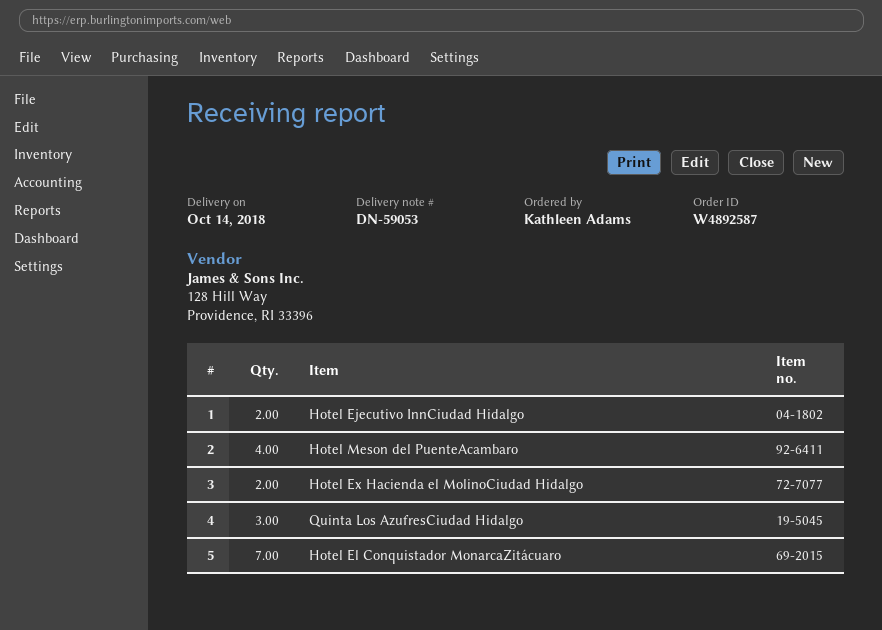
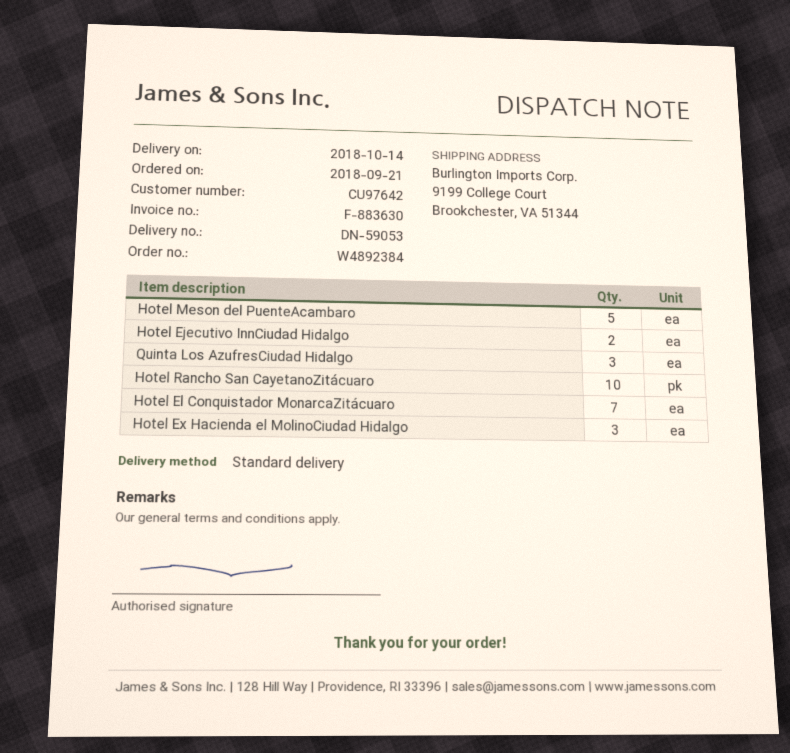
order number: W4892587 -> W4892384
Hotel Meson del PuenteAcambaro: 4 -> 5
Hotel Ex Hacienda el MolinoCiudad Hidalgo: 2 -> 3
Hotel Rancho San CayetanoZitácuaro: none -> 10

